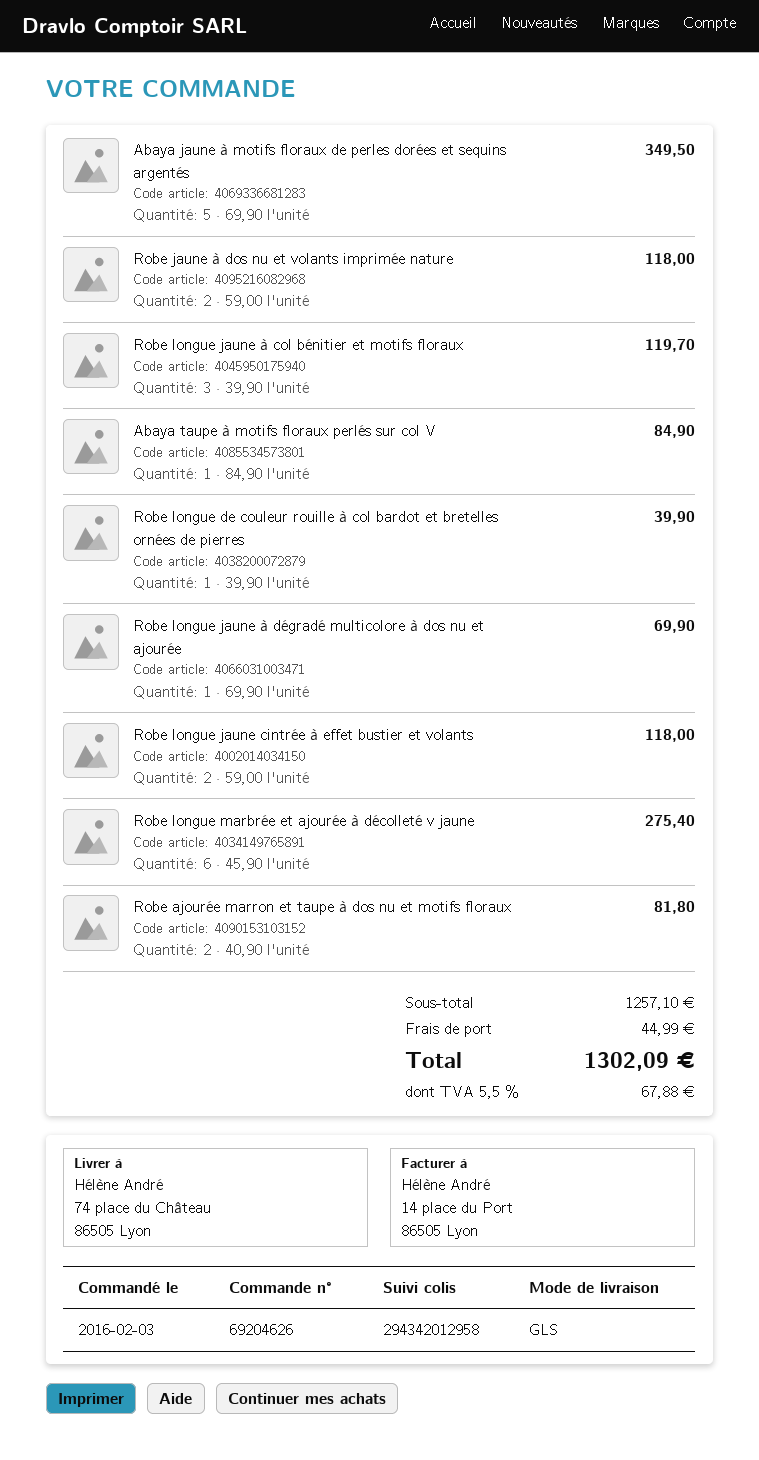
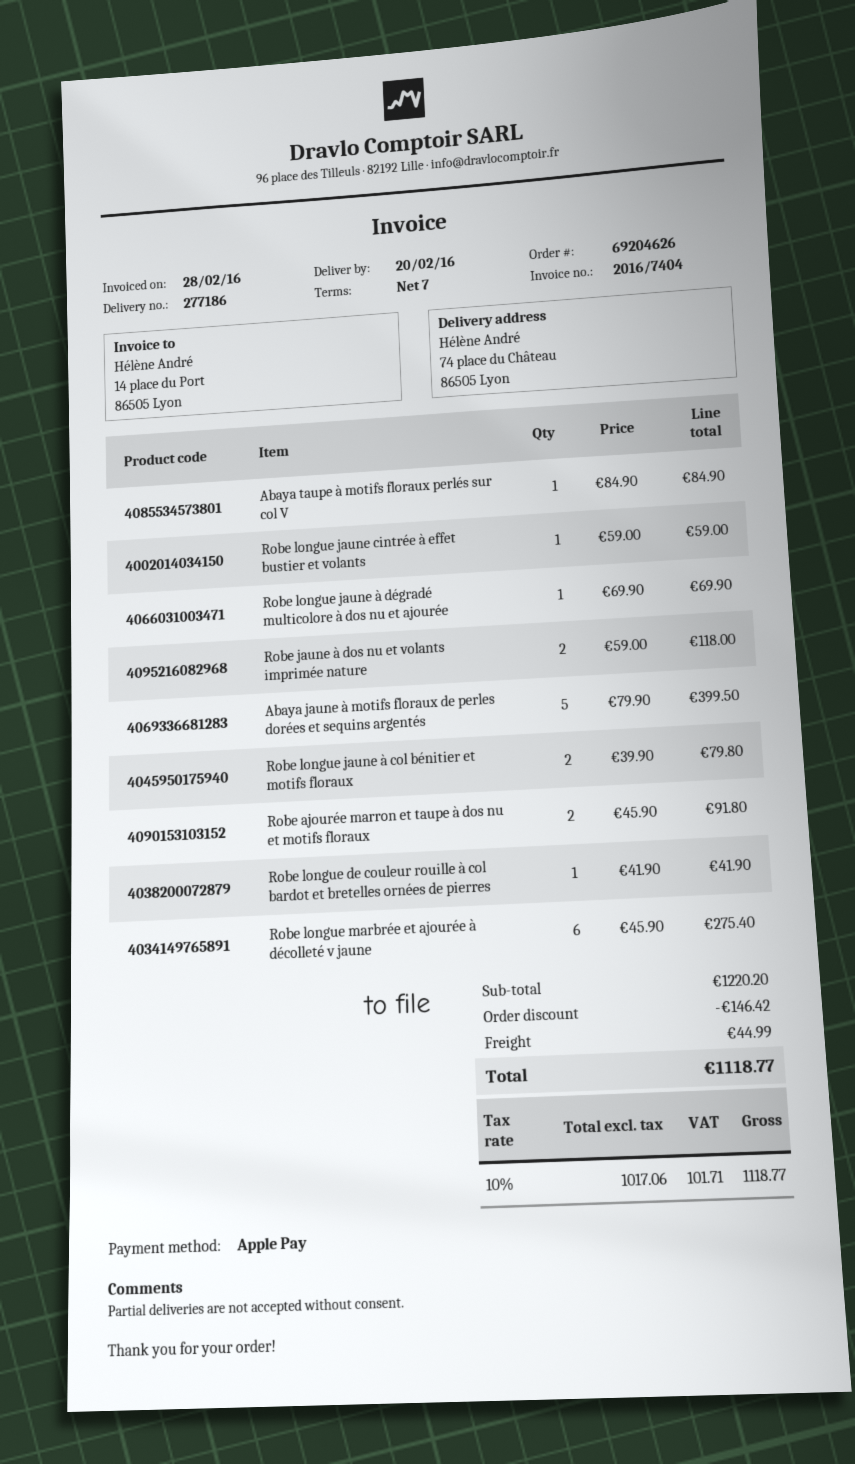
Abaya jaune à motifs floraux de perles dorées et sequins argentés: 5 x 69.90 = 349.50 -> 5 x 79.90 = 399.50
Robe longue jaune à col bénitier et motifs floraux: 3 x 39.90 = 119.70 -> 2 x 39.90 = 79.80
Robe longue de couleur rouille à col bardot et bretelles ornées de pierres: 1 x 39.90 = 39.90 -> 1 x 41.90 = 41.90
Robe longue jaune cintrée à effet bustier et volants: 2 x 59.00 = 118.00 -> 1 x 59.00 = 59.00
Robe ajourée marron et taupe à dos nu et motifs floraux: 2 x 40.90 = 81.80 -> 2 x 45.90 = 91.80
subtotal: 1257.10 -> 1220.20
discount: none -> 146.42
tax: 5.5% = 67.88 -> 10% = 101.71
total: 1302.09 -> 1118.77

